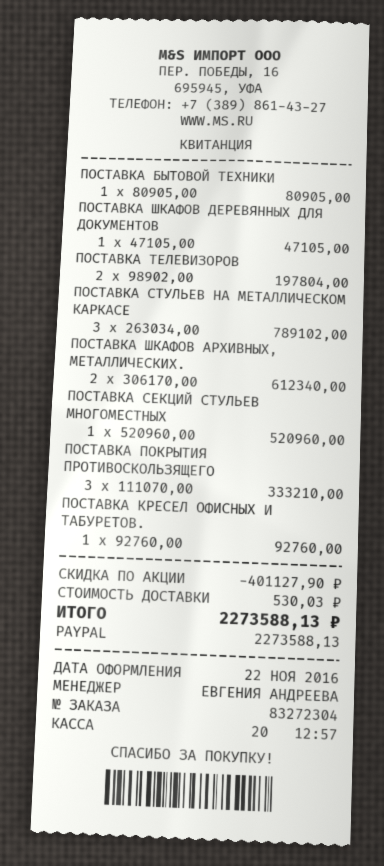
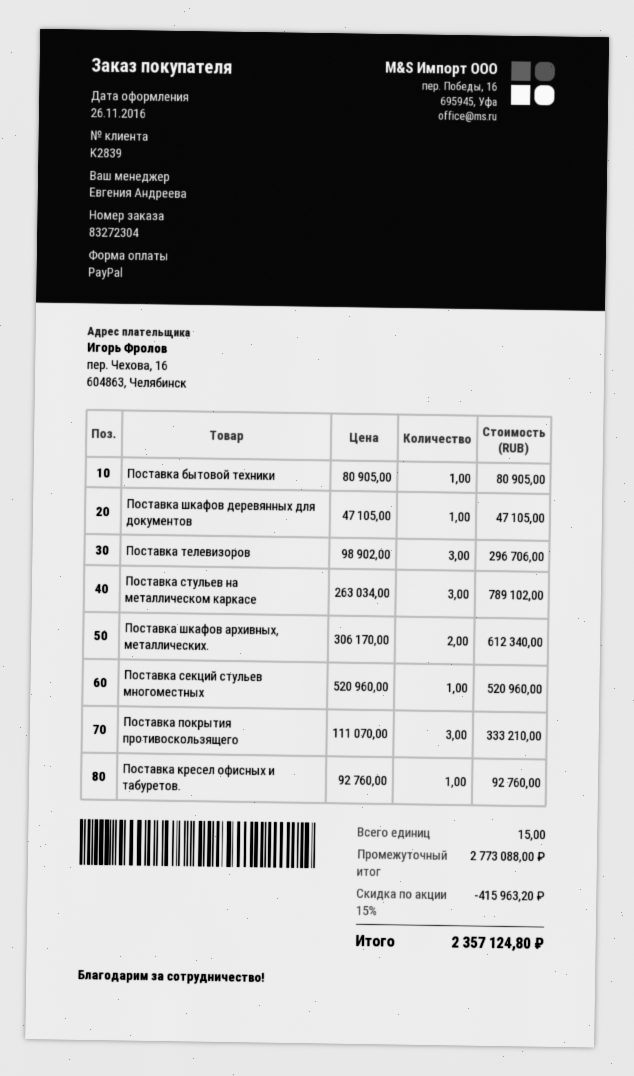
order date: 2016-11-22 -> 2016-11-26
ПОСТАВКА ТЕЛЕВИЗОРОВ: 2 x 98902.00 = 197804.00 -> 3 x 98902.00 = 296706.00
discount: 401127.90 -> 415963.20
shipping: 530.03 -> none
total: 2273588.13 -> 2357124.80

